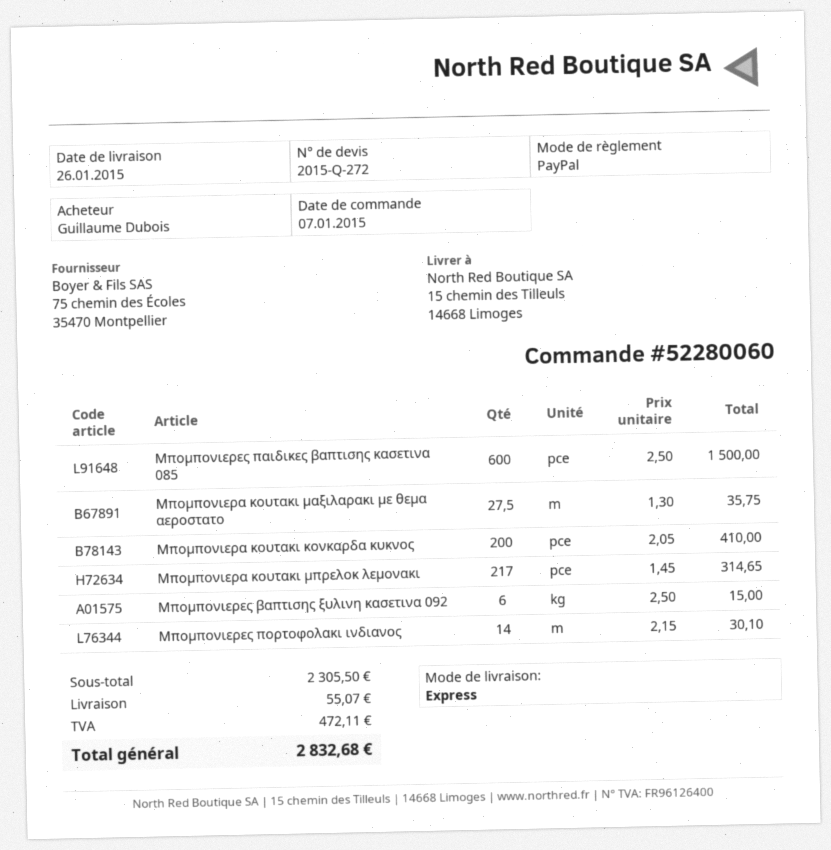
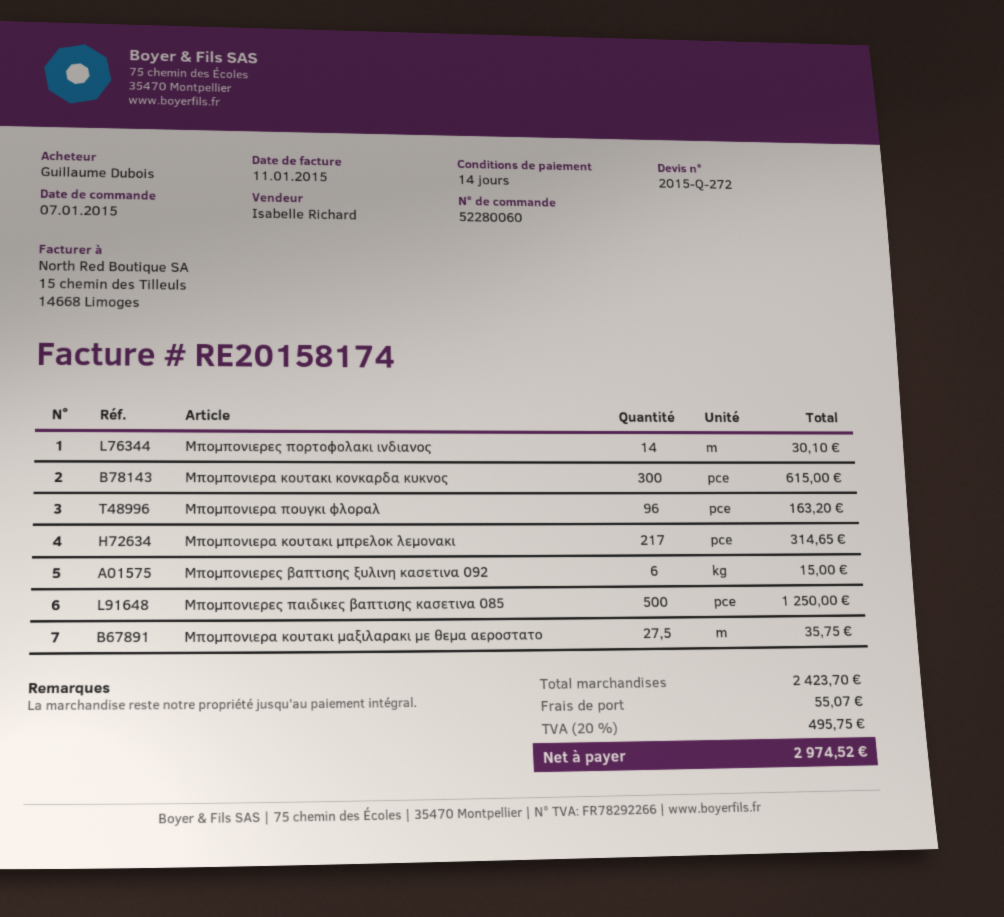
Μπομπονιερες παιδικες βαπτισης κασετινα 085: 600 for 1500.00 -> 500 for 1250.00
Μπομπονιερα κουτακι κονκαρδα κυκνος: 200 for 410.00 -> 300 for 615.00
Μπομπονιερα πουγκι φλοραλ: none -> 96 for 163.20
subtotal: 2305.50 -> 2423.70
tax: 472.11 -> 495.75
total: 2832.68 -> 2974.52

